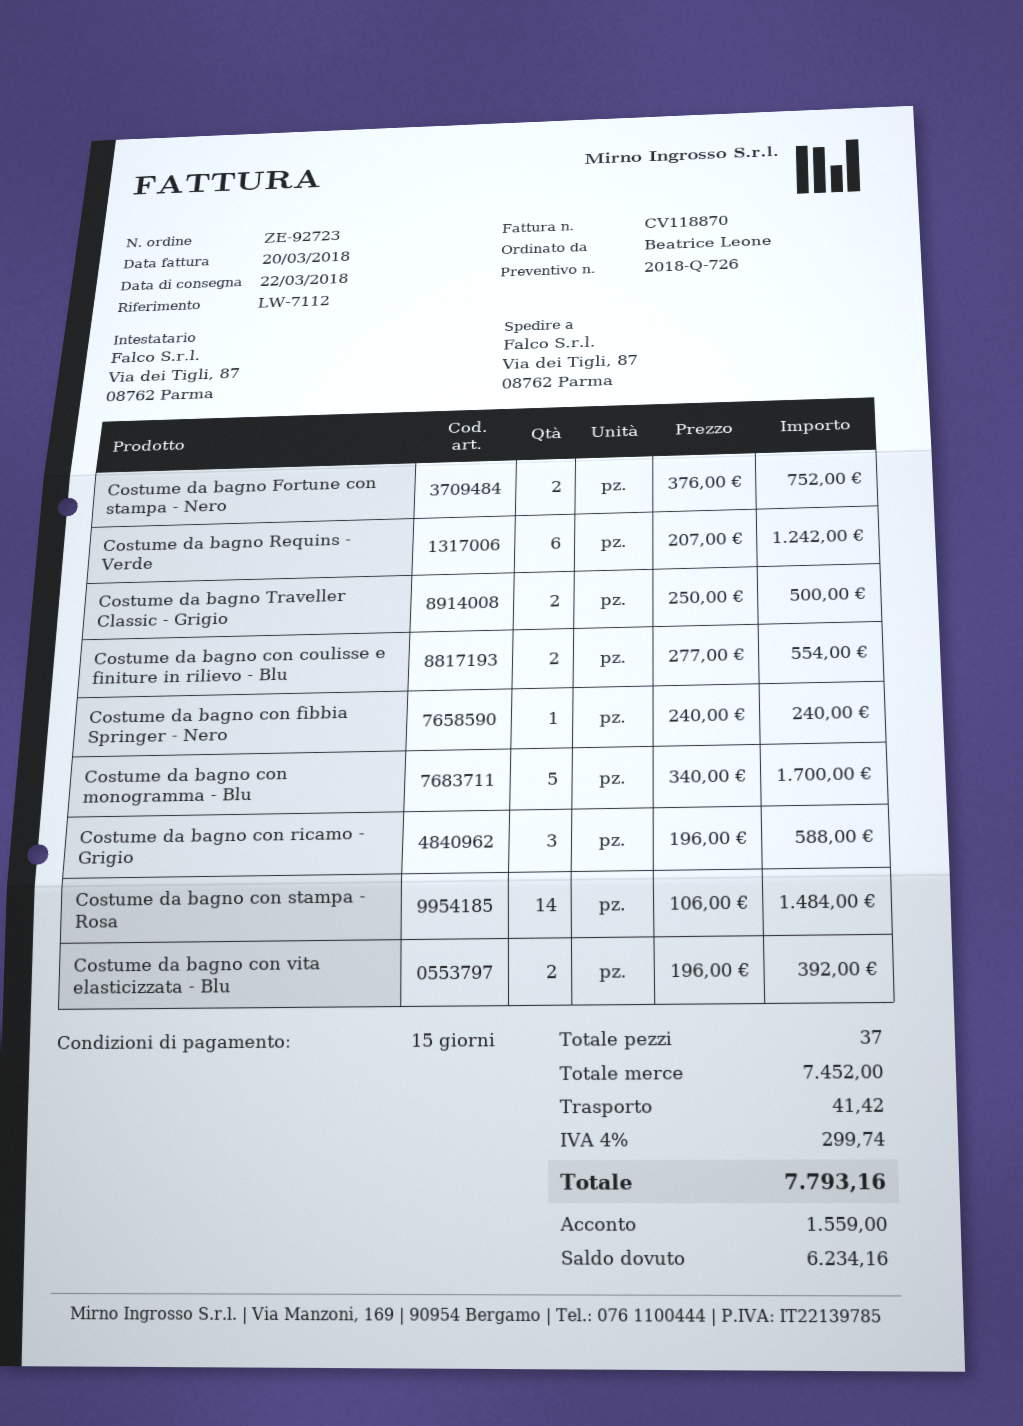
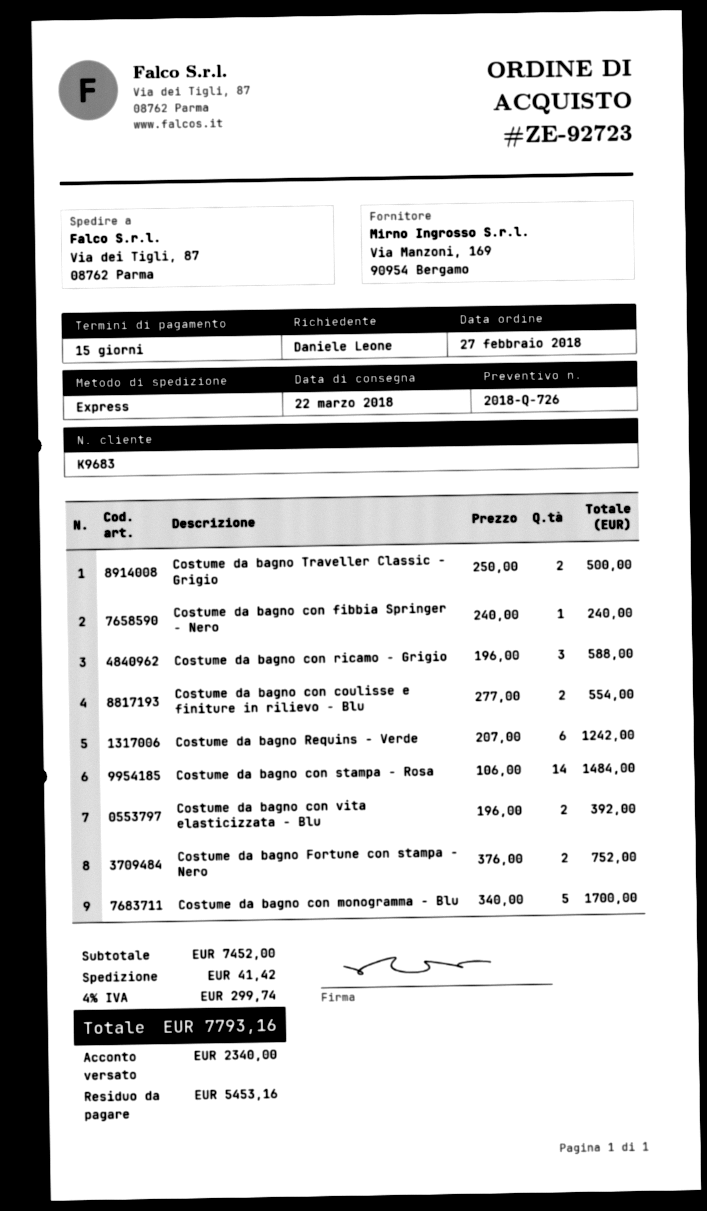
ordered by: Beatrice Leone -> Daniele Leone
deposit: 1559.00 -> 2340.00
balance: 6234.16 -> 5453.16

